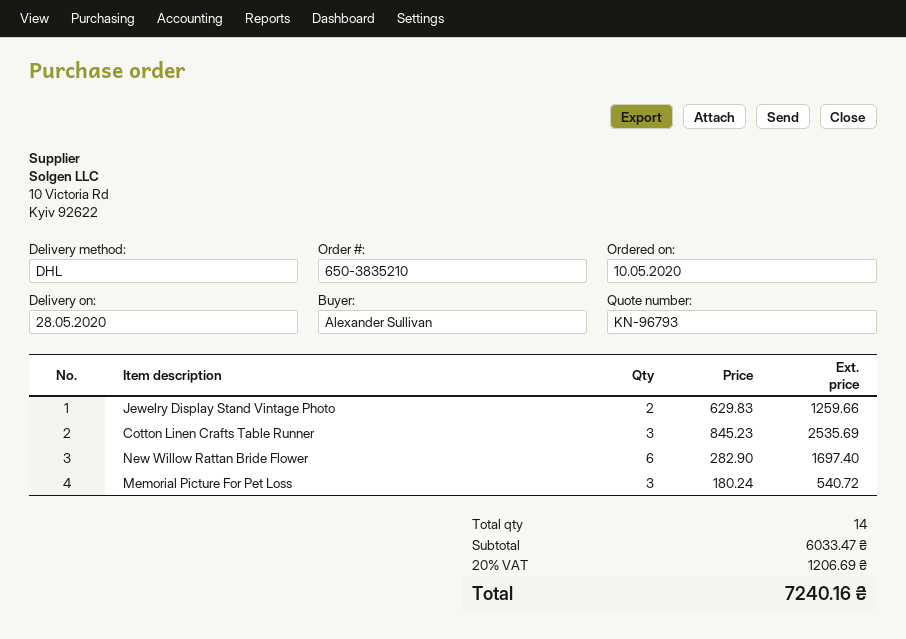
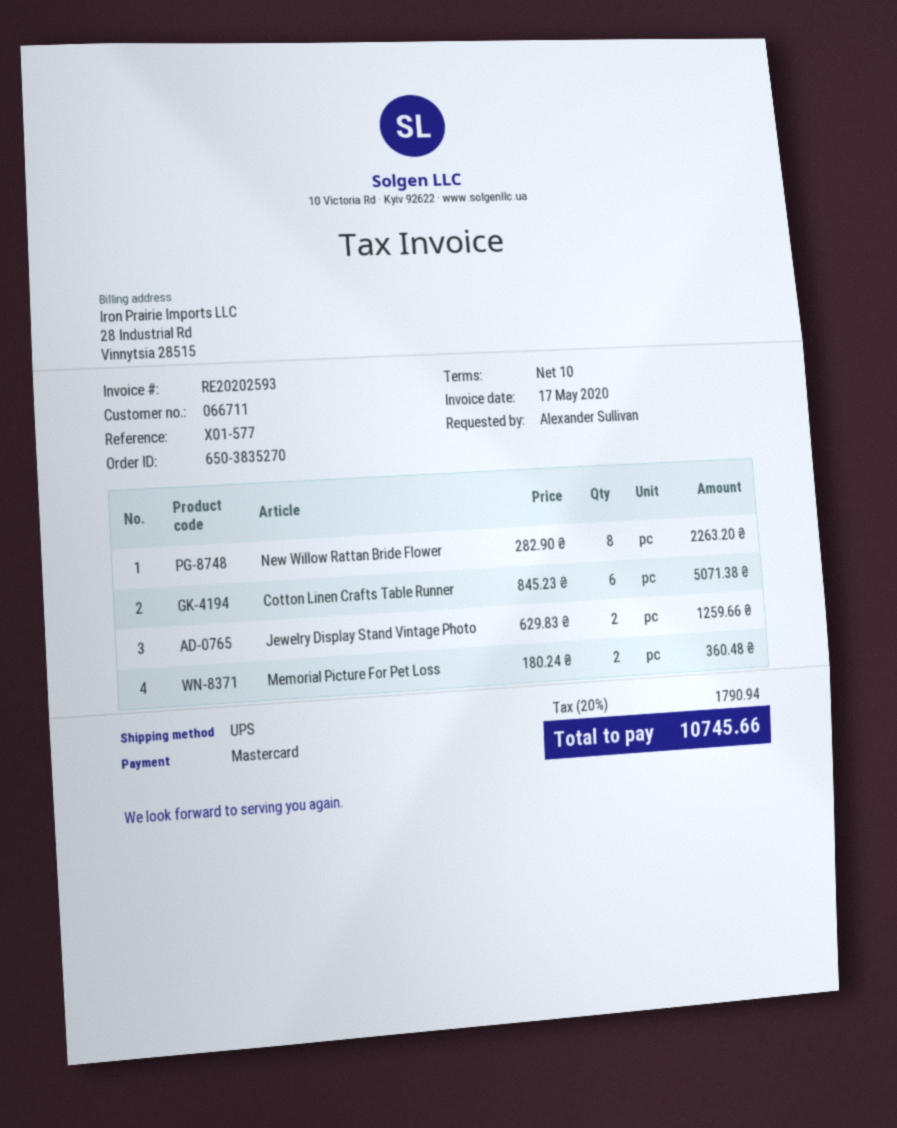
order number: 650-3835210 -> 650-3835270
shipping method: DHL -> UPS
Cotton Linen Crafts Table Runner: 3 x 845.23 = 2535.69 -> 6 x 845.23 = 5071.38
New Willow Rattan Bride Flower: 6 x 282.90 = 1697.40 -> 8 x 282.90 = 2263.20
Memorial Picture For Pet Loss: 3 x 180.24 = 540.72 -> 2 x 180.24 = 360.48
tax: 20% = 1206.69 -> 20% = 1790.94
total: 7240.16 -> 10745.66

